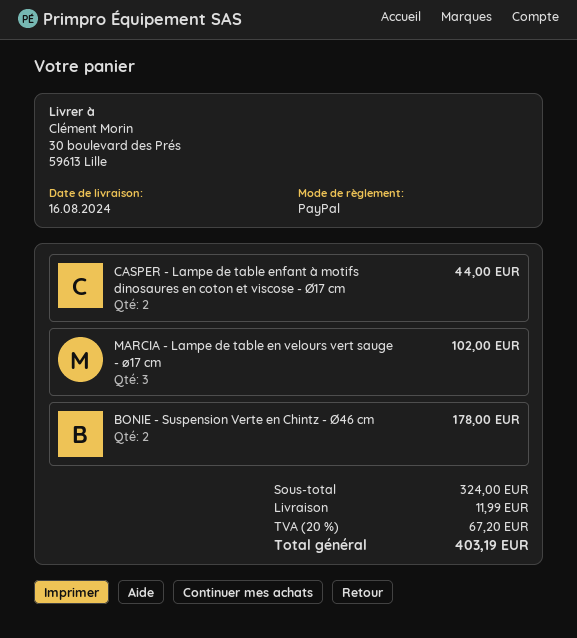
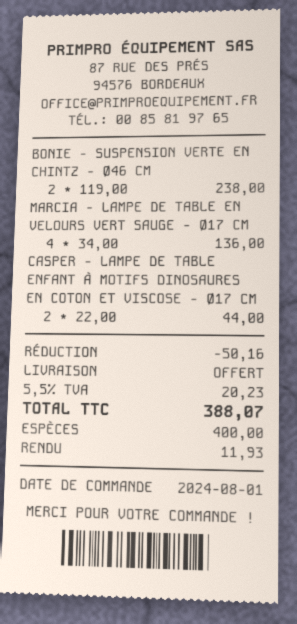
payment method: PayPal -> cash
MARCIA - Lampe de table en velours vert sauge - ø17 cm: 3 for 102.00 -> 4 for 136.00
BONIE - Suspension Verte en Chintz - Ø46 cm: 2 for 178.00 -> 2 for 238.00
discount: none -> 50.16
shipping: 11.99 -> 0.00
tax: 20% = 67.20 -> 5.5% = 20.23
total: 403.19 -> 388.07

